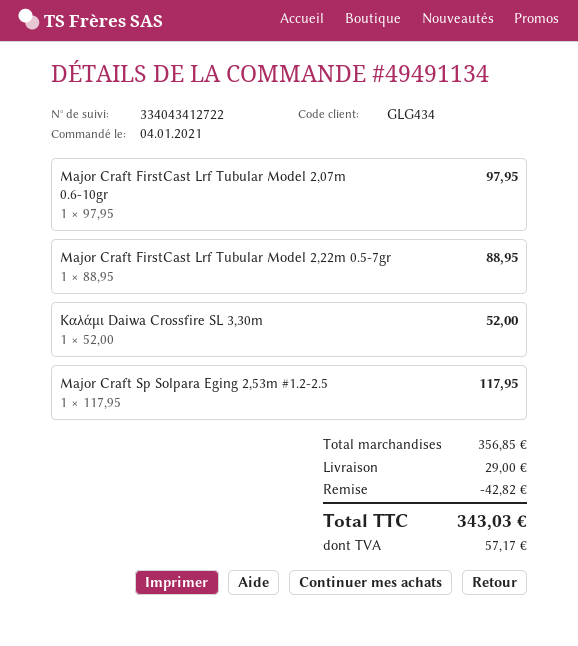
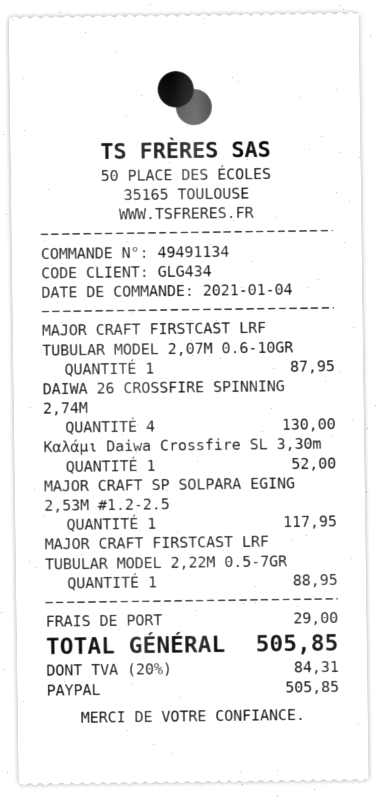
Major Craft FirstCast Lrf Tubular Model 2,07m 0.6-10gr: 1 for 97.95 -> 1 for 87.95
DAIWA 26 CROSSFIRE SPINNING 2,74M: none -> 4 for 130.00
discount: 42.82 -> none
tax: 57.17 -> 84.31
total: 343.03 -> 505.85

